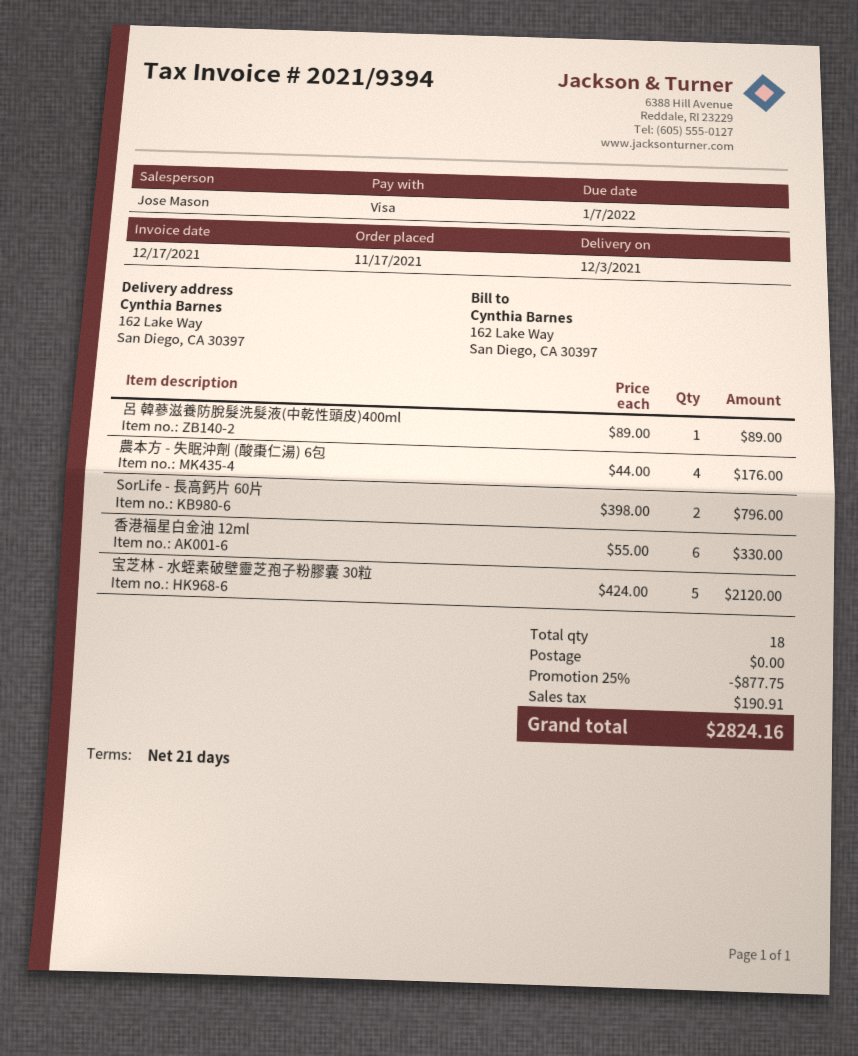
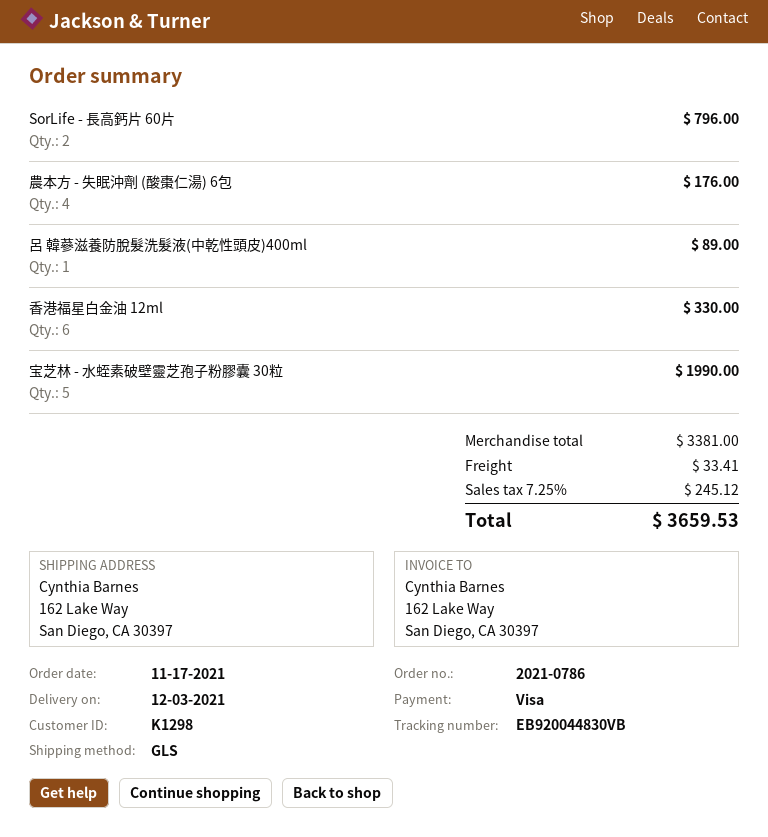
宝芝林 - 水蛭素破壁靈芝孢子粉膠囊 30粒: 5 for 2120.00 -> 5 for 1990.00
discount: 25% = 877.75 -> none
shipping: 0.00 -> 33.41
tax: 190.91 -> 245.12
total: 2824.16 -> 3659.53

